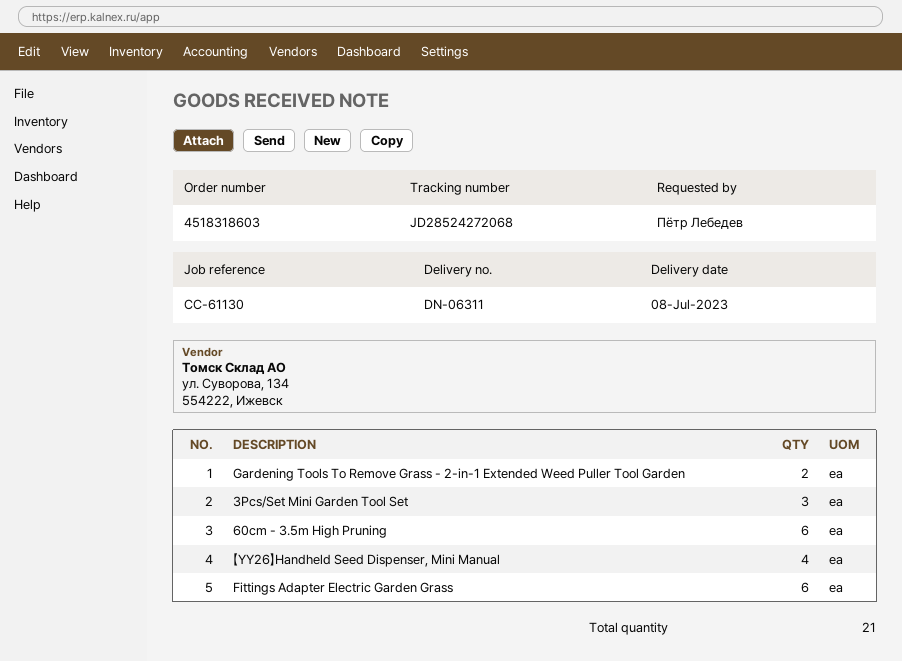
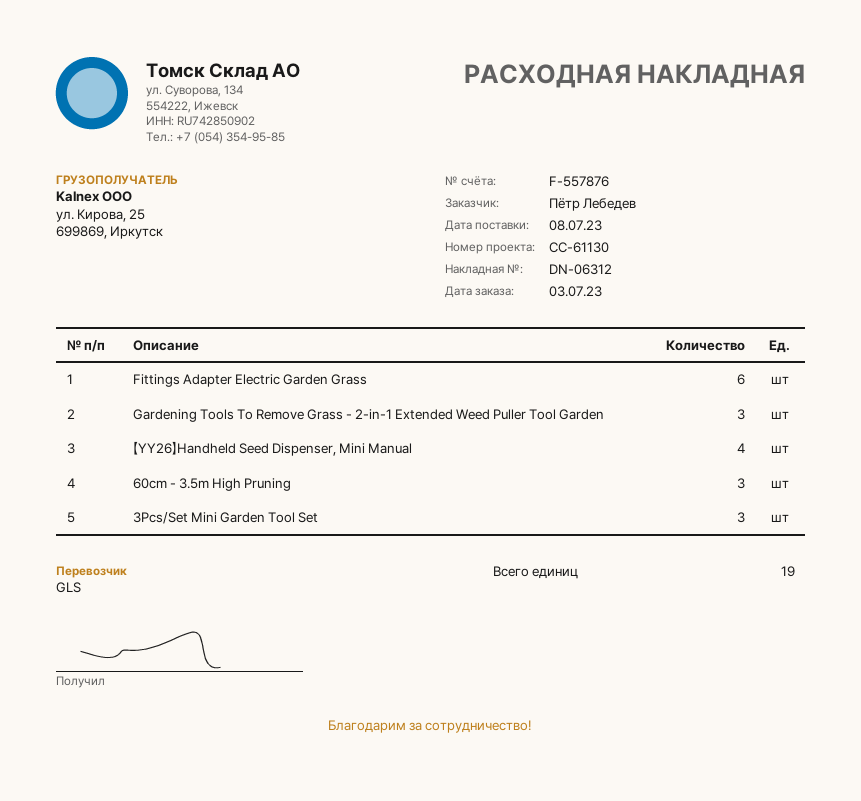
delivery note number: DN-06311 -> DN-06312
Gardening Tools To Remove Grass - 2-in-1 Extended Weed Puller Tool Garden: 2 -> 3
60cm - 3.5m High Pruning: 6 -> 3
total quantity: 21 -> 19

